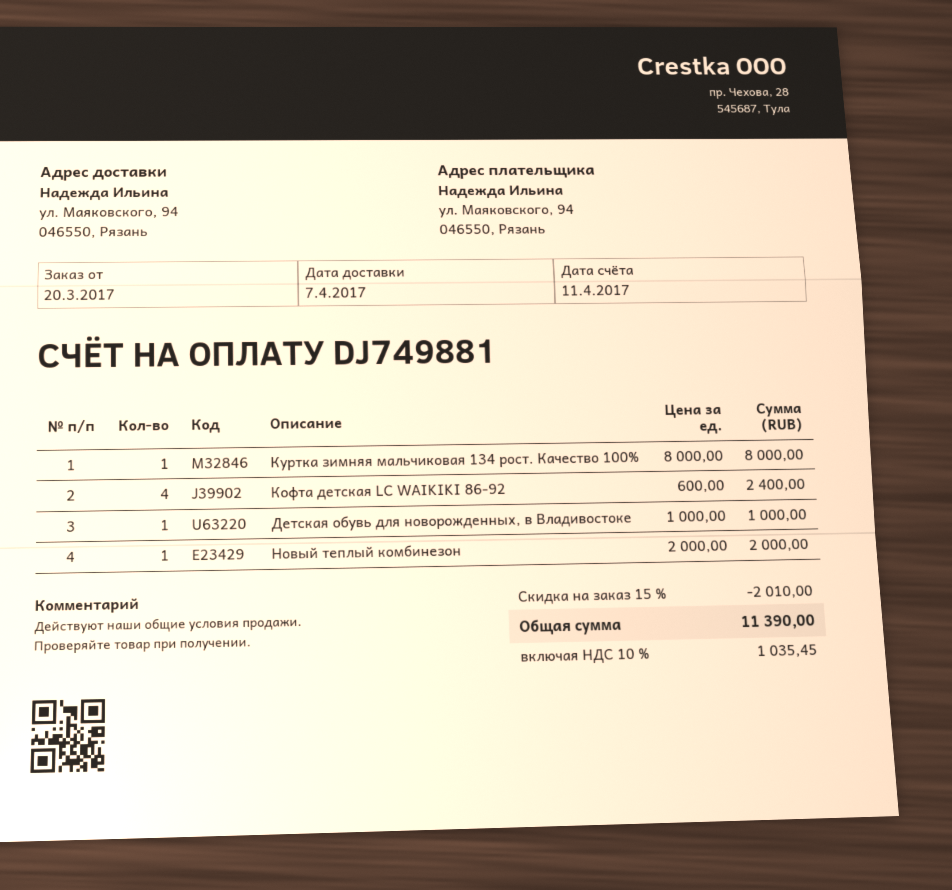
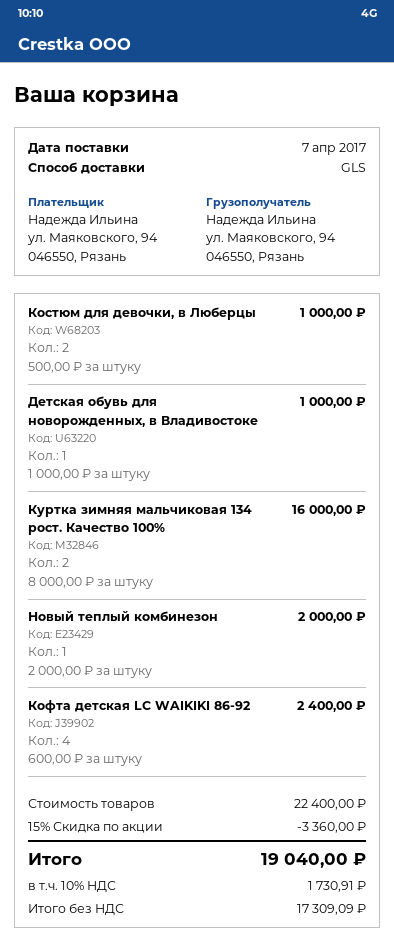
Куртка зимняя мальчиковая 134 рост. Качество 100%: 1 x 8000.00 = 8000.00 -> 2 x 8000.00 = 16000.00
Костюм для девочки, в Люберцы: none -> 2 x 500.00 = 1000.00
discount: 15% = 2010.00 -> 15% = 3360.00
tax: 10% = 1035.45 -> 10% = 1730.91
total: 11390.00 -> 19040.00

